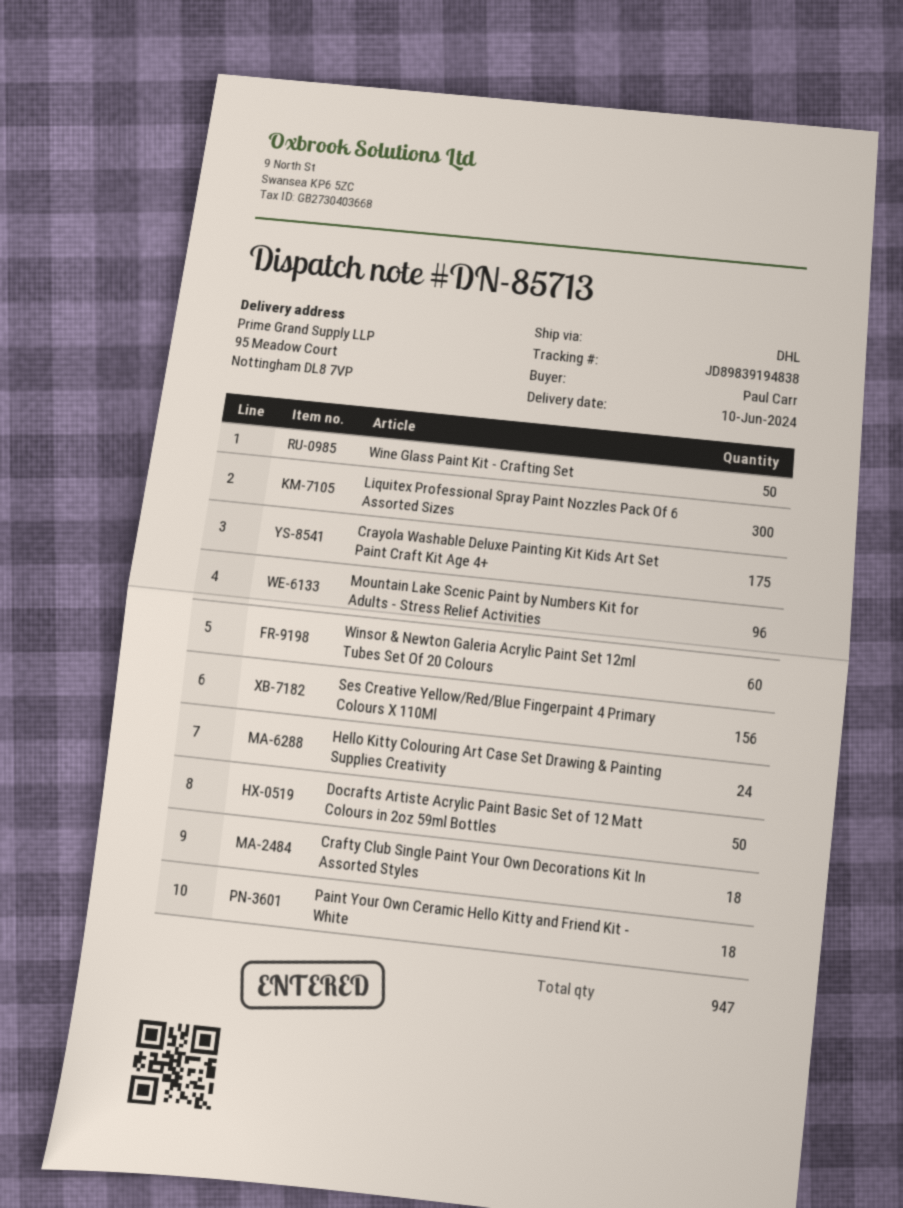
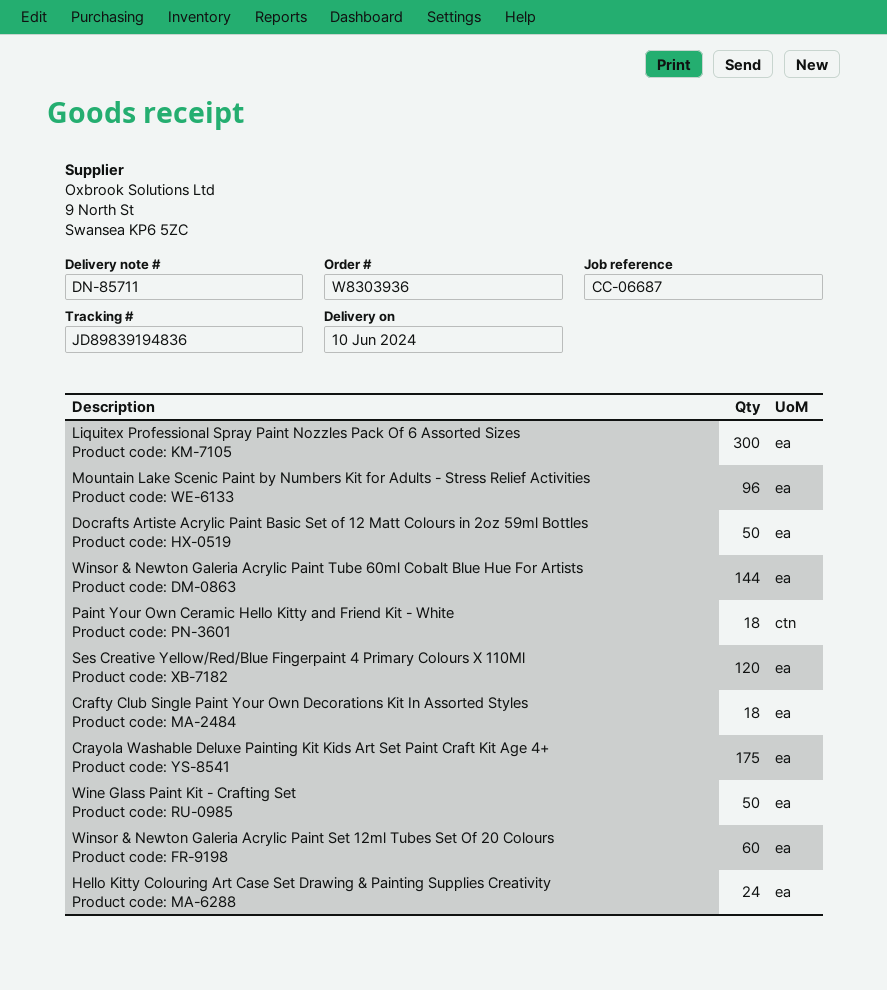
delivery note number: DN-85713 -> DN-85711
tracking number: JD89839194838 -> JD89839194836
Ses Creative Yellow/Red/Blue Fingerpaint 4 Primary Colours X 110Ml: 156 -> 120
Winsor & Newton Galeria Acrylic Paint Tube 60ml Cobalt Blue Hue For Artists: none -> 144

